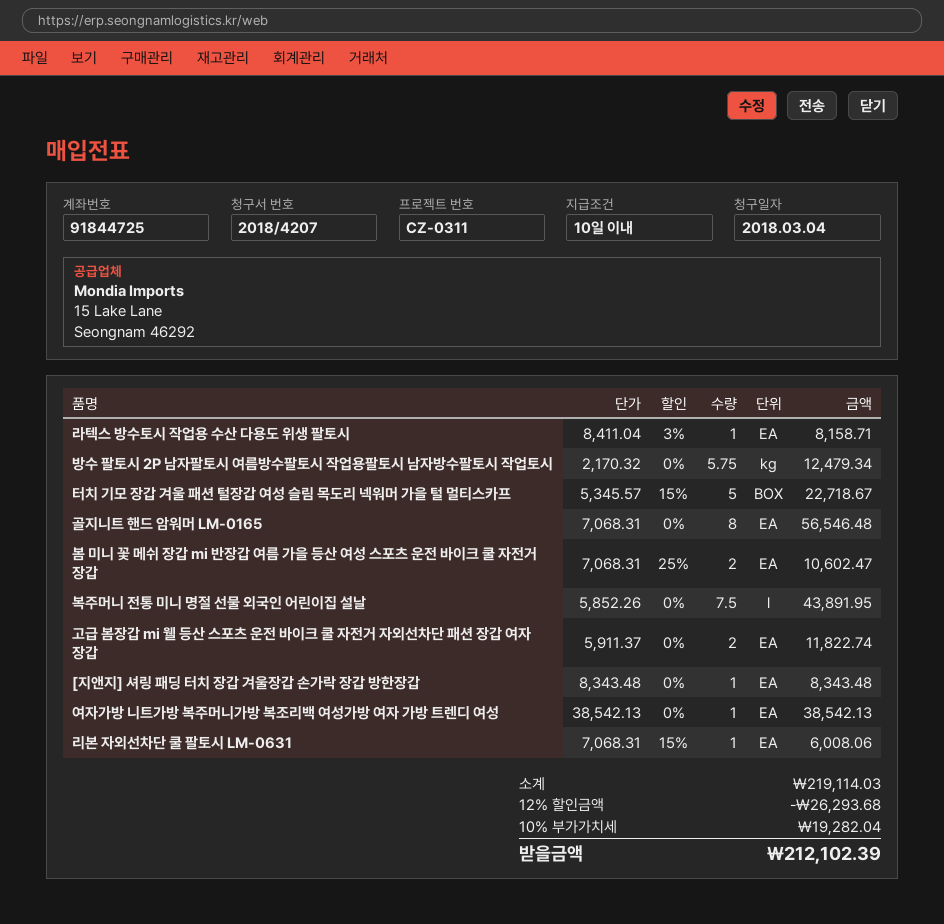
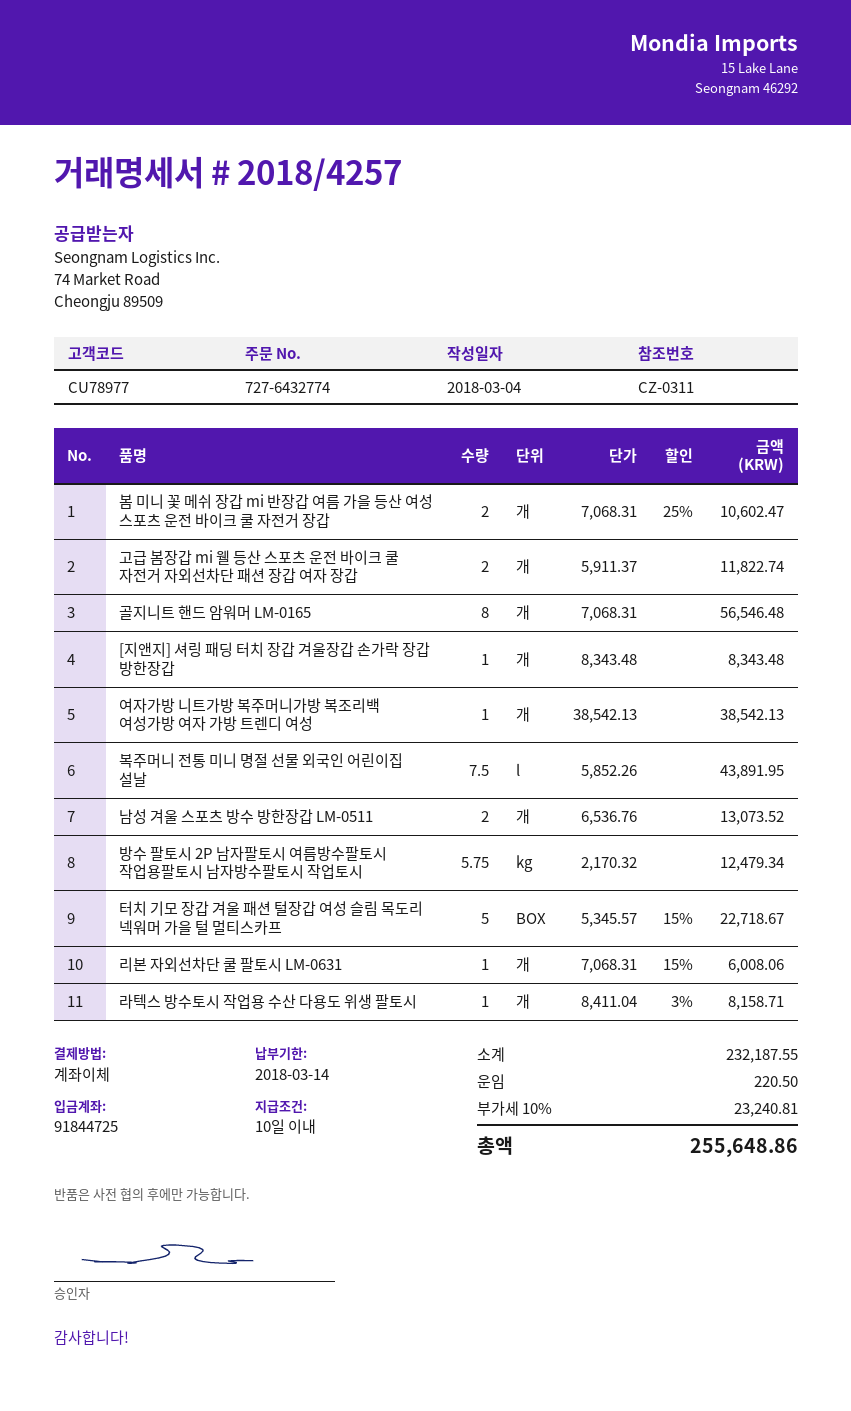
invoice number: 2018/4207 -> 2018/4257
남성 겨울 스포츠 방수 방한장갑 LM-0511: none -> 2 x 6536.76 = 13073.52
subtotal: 219114.03 -> 232187.55
discount: 12% = 26293.68 -> none
shipping: none -> 220.50
tax: 10% = 19282.04 -> 10% = 23240.81
total: 212102.39 -> 255648.86

